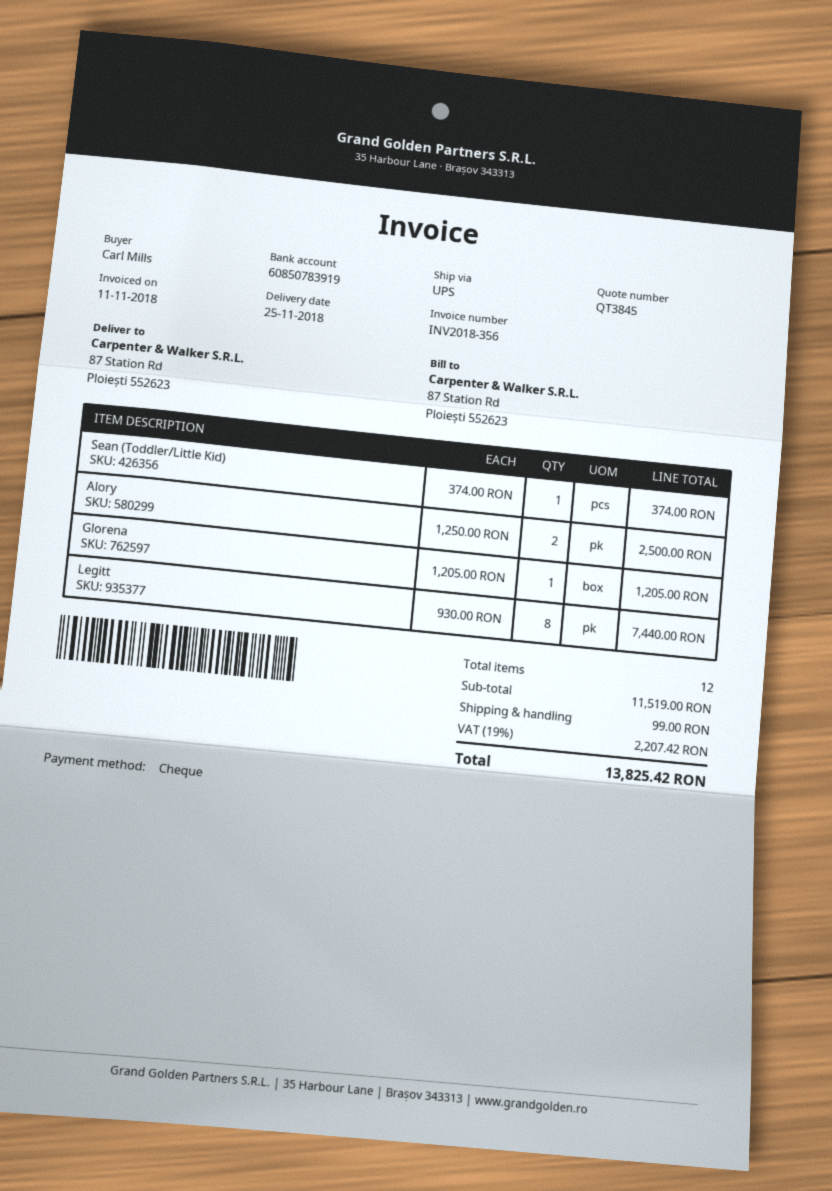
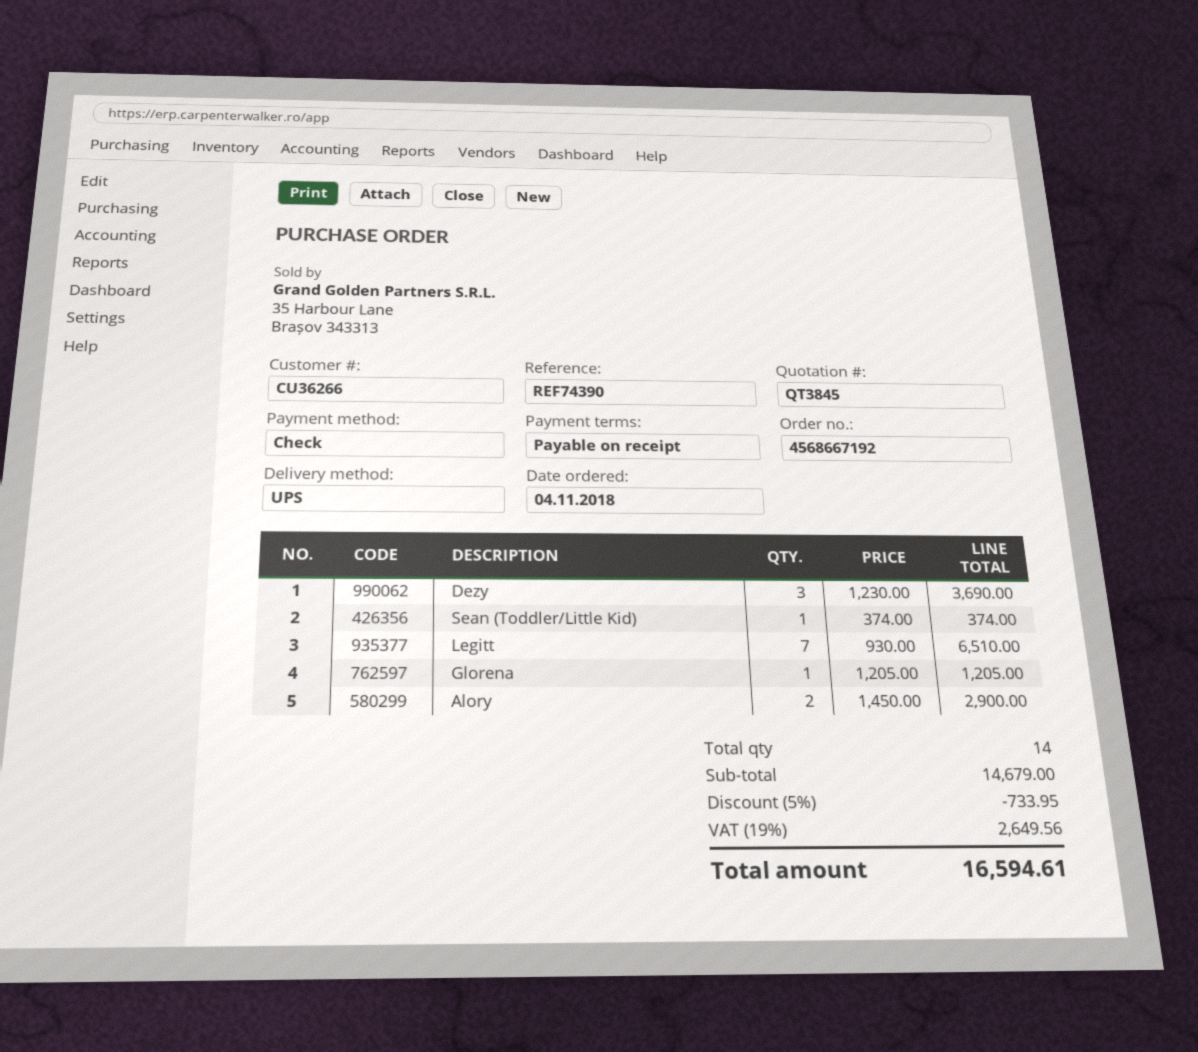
Alory: 2 x 1250.00 = 2500.00 -> 2 x 1450.00 = 2900.00
Legitt: 8 x 930.00 = 7440.00 -> 7 x 930.00 = 6510.00
Dezy: none -> 3 x 1230.00 = 3690.00
total quantity: 12 -> 14
subtotal: 11519.00 -> 14679.00
discount: none -> 5% = 733.95
shipping: 99.00 -> none
tax: 19% = 2207.42 -> 19% = 2649.56
total: 13825.42 -> 16594.61

